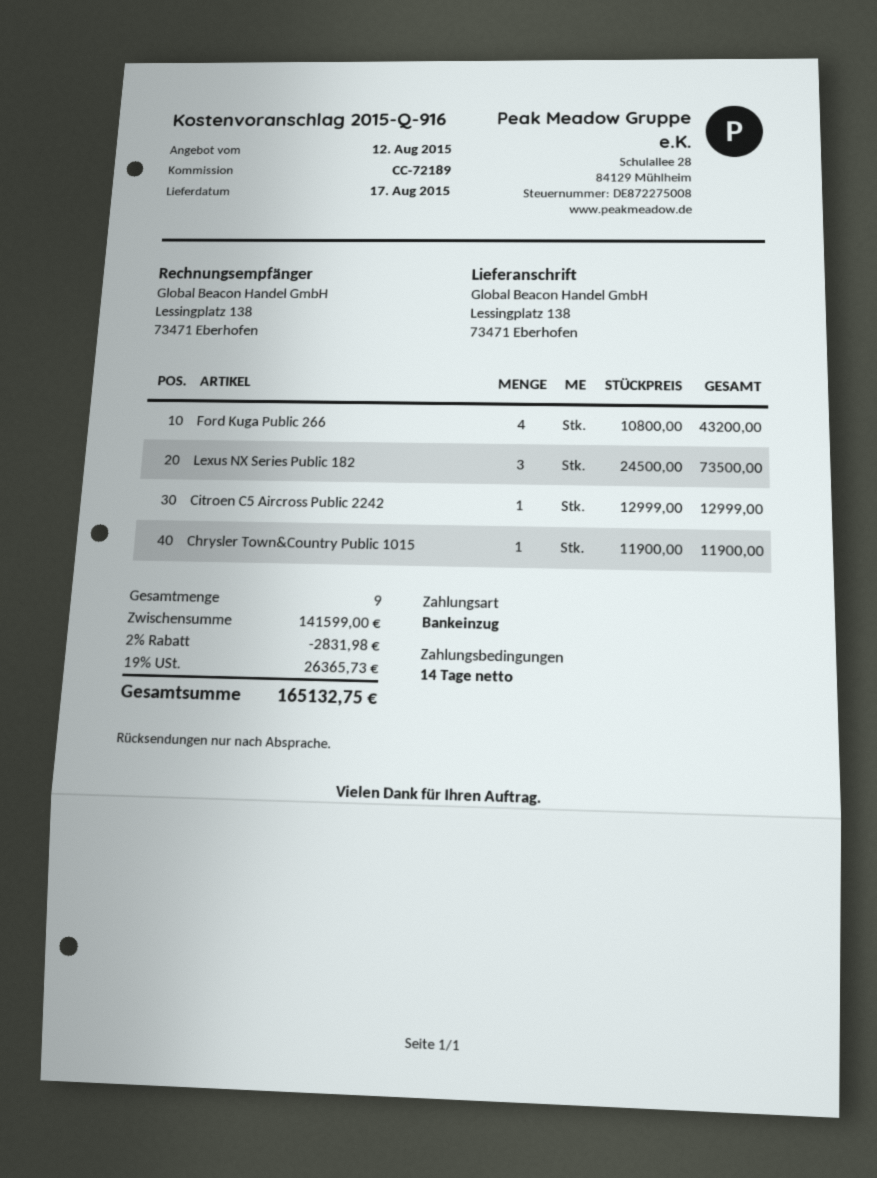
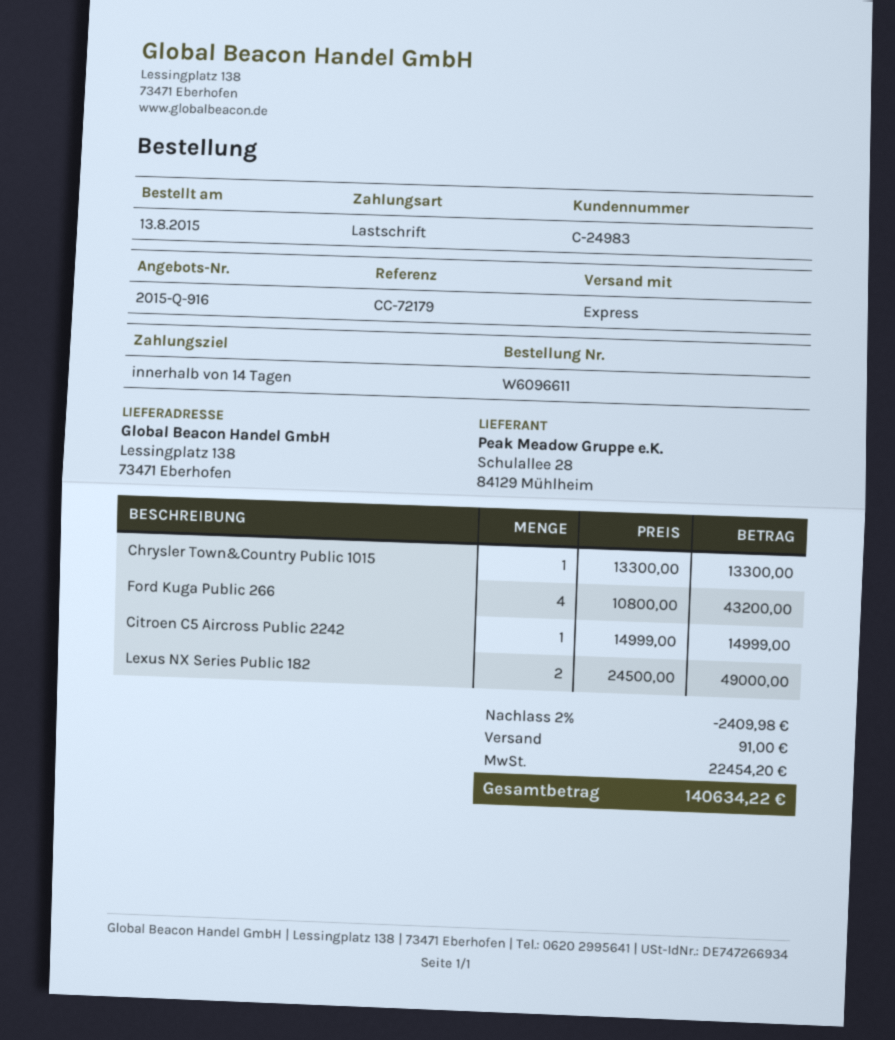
reference: CC-72189 -> CC-72179
Lexus NX Series Public 182: 3 x 24500.00 = 73500.00 -> 2 x 24500.00 = 49000.00
Citroen C5 Aircross Public 2242: 1 x 12999.00 = 12999.00 -> 1 x 14999.00 = 14999.00
Chrysler Town&Country Public 1015: 1 x 11900.00 = 11900.00 -> 1 x 13300.00 = 13300.00
discount: 2% = 2831.98 -> 2% = 2409.98
shipping: none -> 91.00
tax: 26365.73 -> 22454.20
total: 165132.75 -> 140634.22

